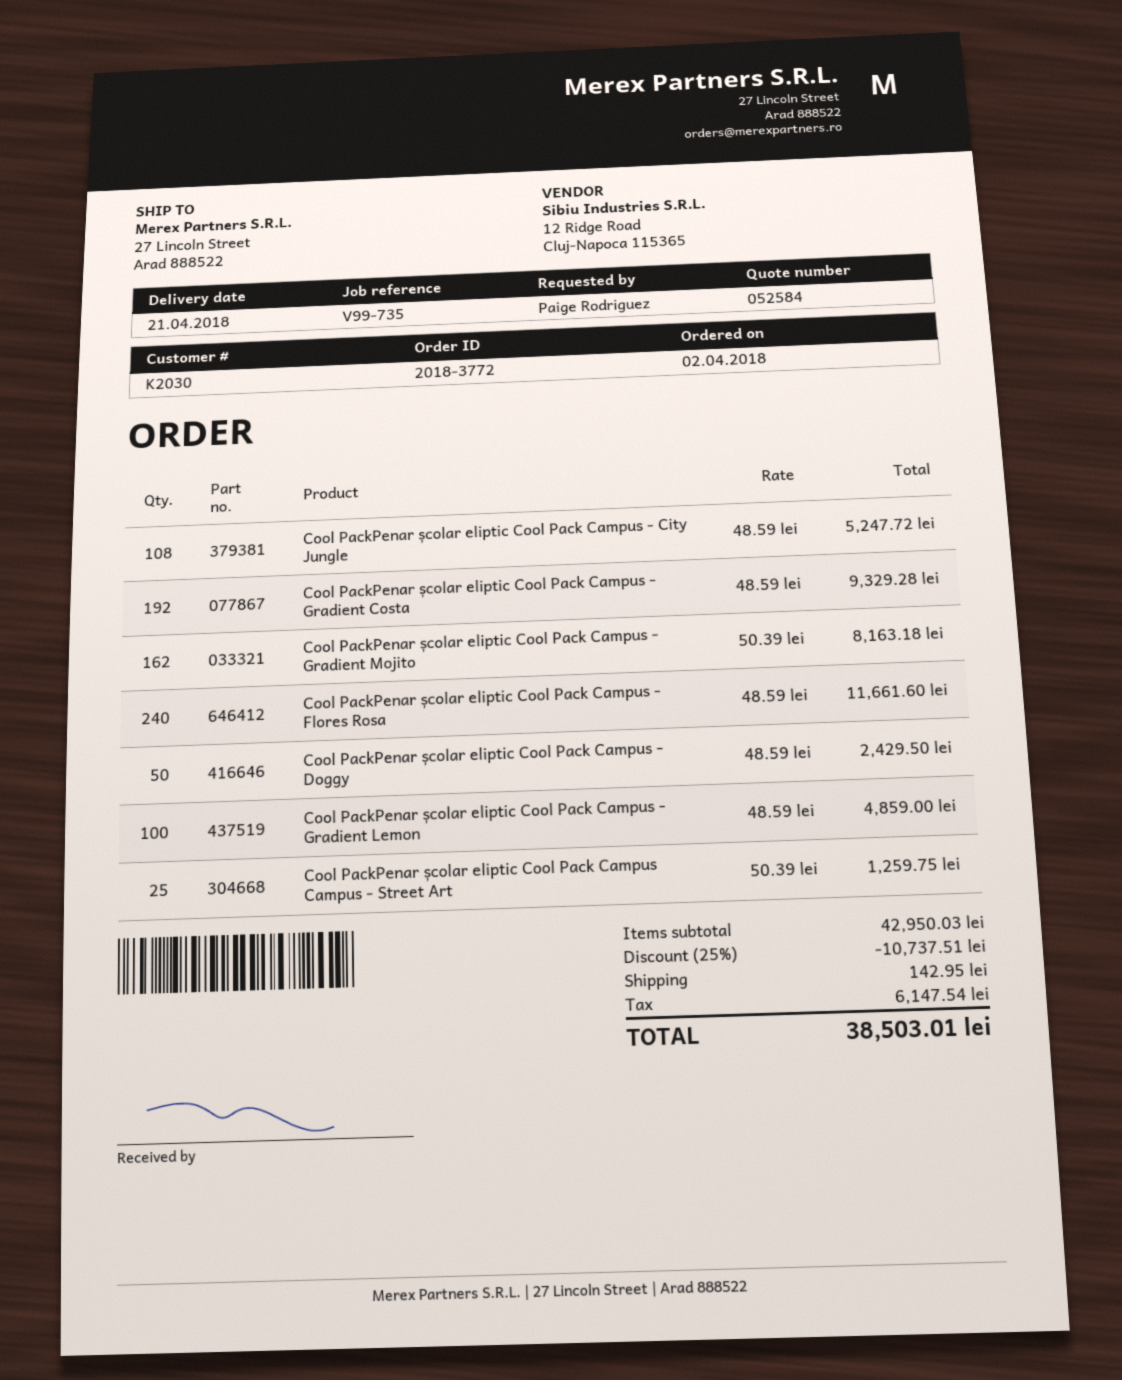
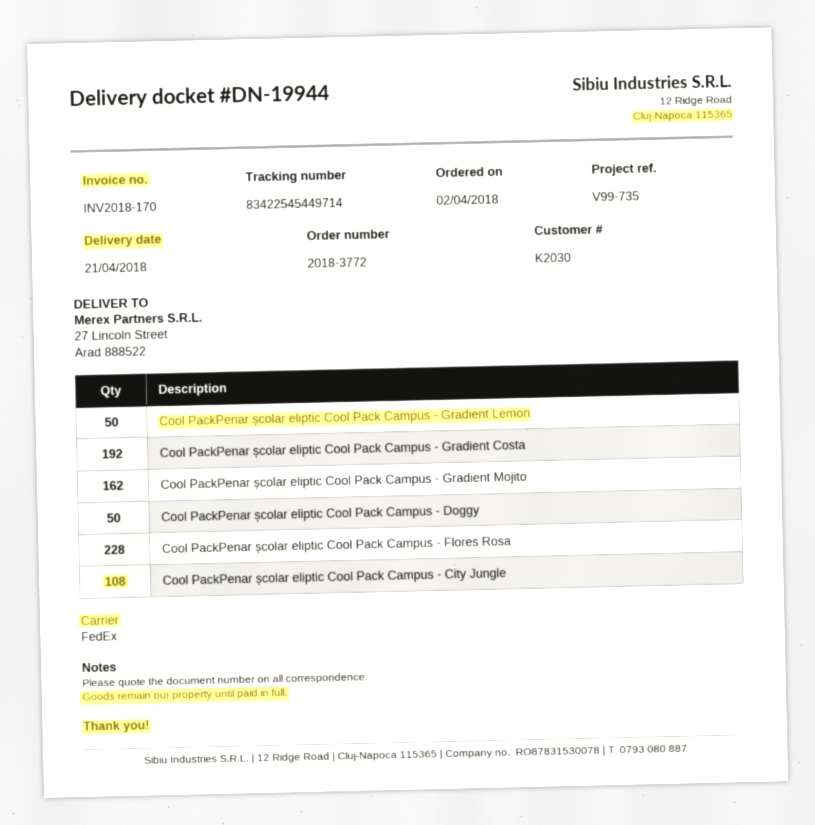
Cool PackPenar școlar eliptic Cool Pack Campus - Flores Rosa: 240 -> 228
Cool PackPenar școlar eliptic Cool Pack Campus - Gradient Lemon: 100 -> 50
Cool PackPenar școlar eliptic Cool Pack Campus Campus - Street Art: 25 -> none

